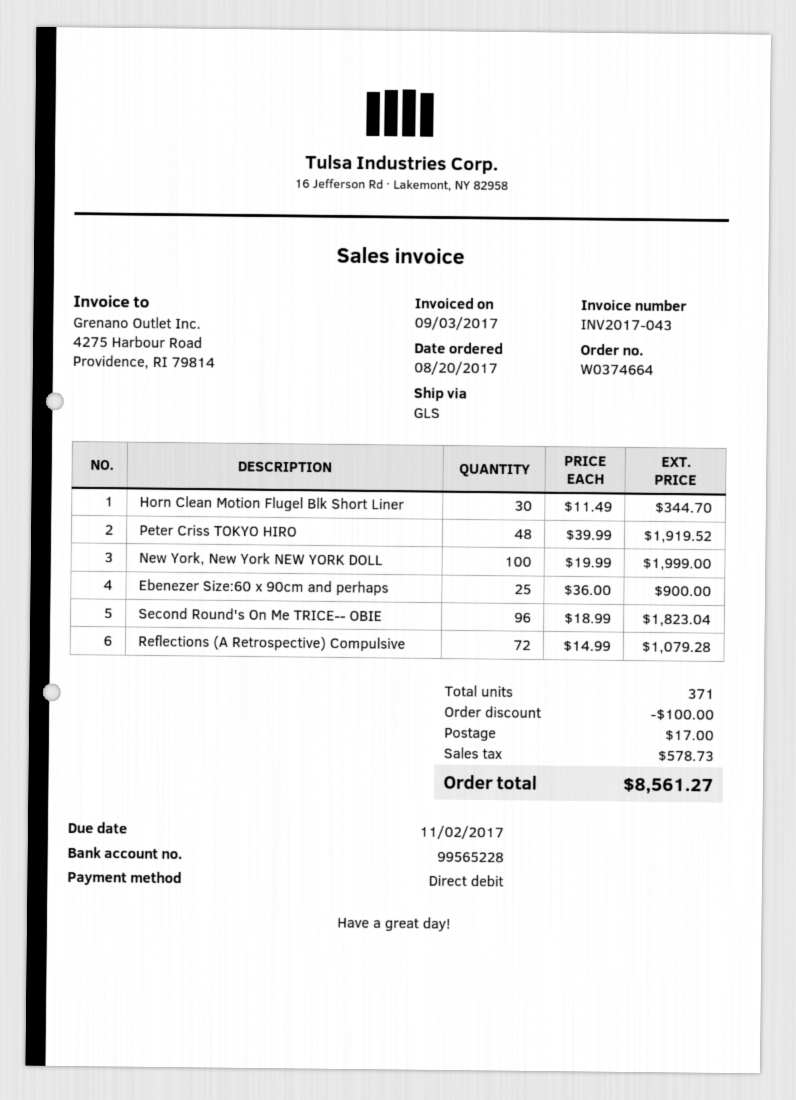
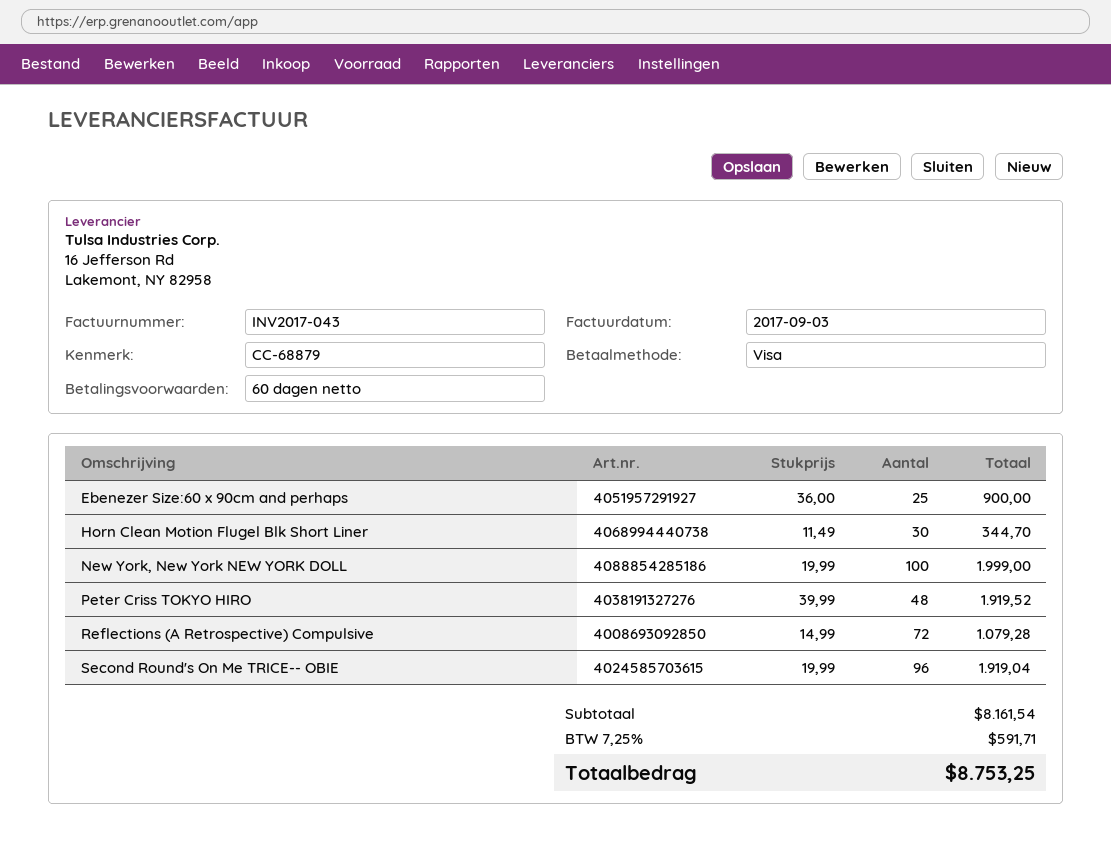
payment method: direct debit -> Visa
Second Round's On Me TRICE-- OBIE: 96 x 18.99 = 1823.04 -> 96 x 19.99 = 1919.04
discount: 100.00 -> none
shipping: 17.00 -> none
tax: 578.73 -> 591.71
total: 8561.27 -> 8753.25

